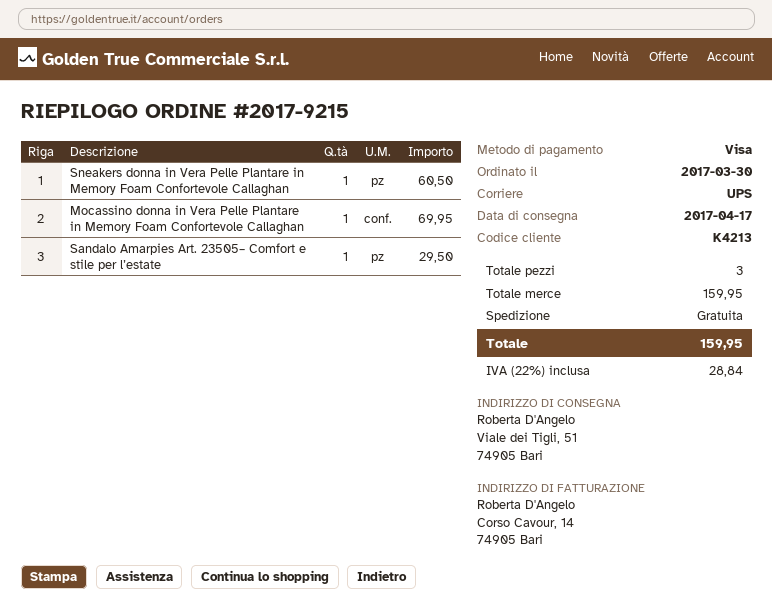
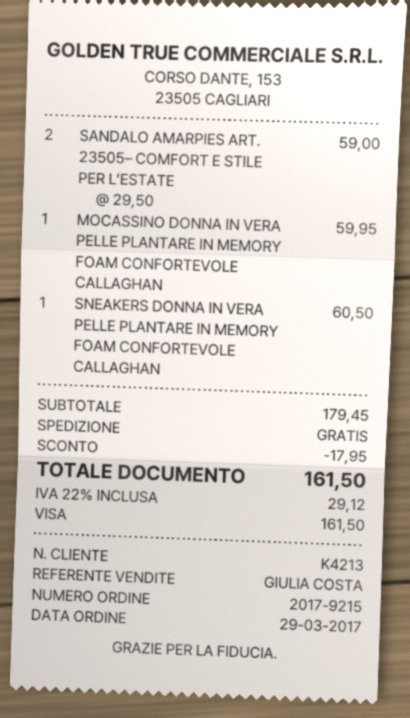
order date: 2017-03-30 -> 2017-03-29
Mocassino donna in Vera Pelle Plantare in Memory Foam Confortevole Callaghan: 1 for 69.95 -> 1 for 59.95
Sandalo Amarpies Art. 23505– Comfort e stile per l’estate: 1 for 29.50 -> 2 for 59.00
subtotal: 159.95 -> 179.45
discount: none -> 17.95
tax: 22% = 28.84 -> 22% = 29.12
total: 159.95 -> 161.50

